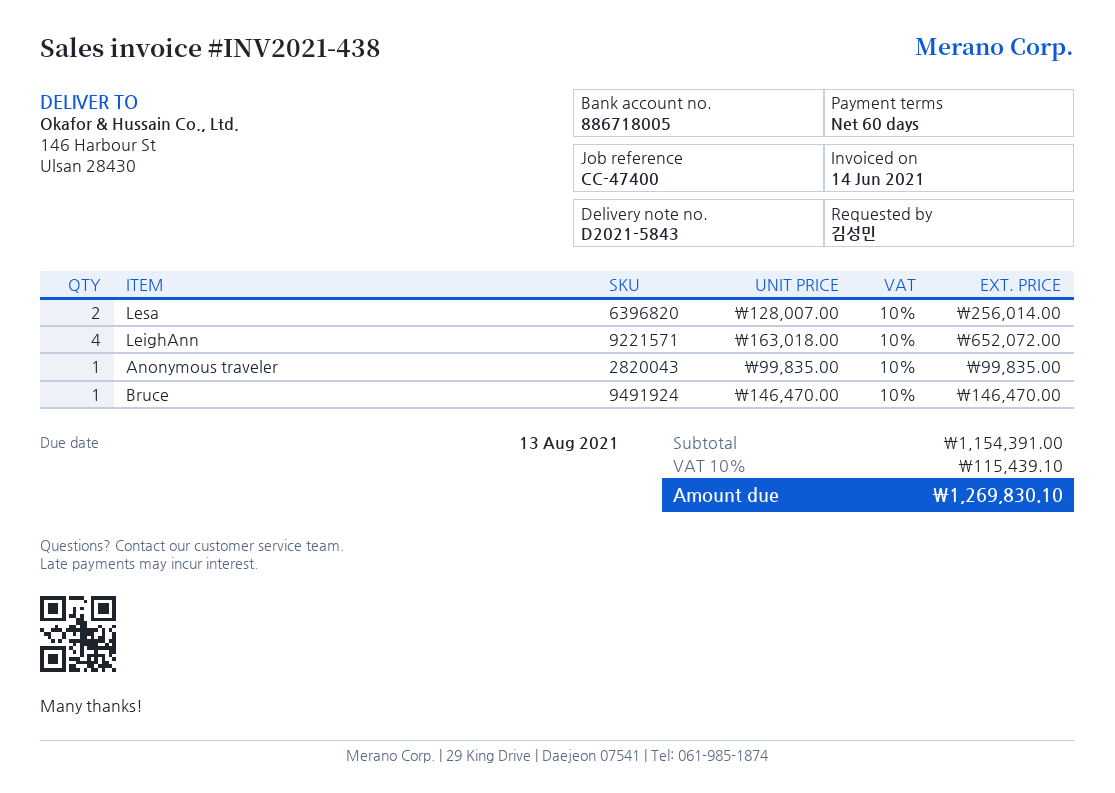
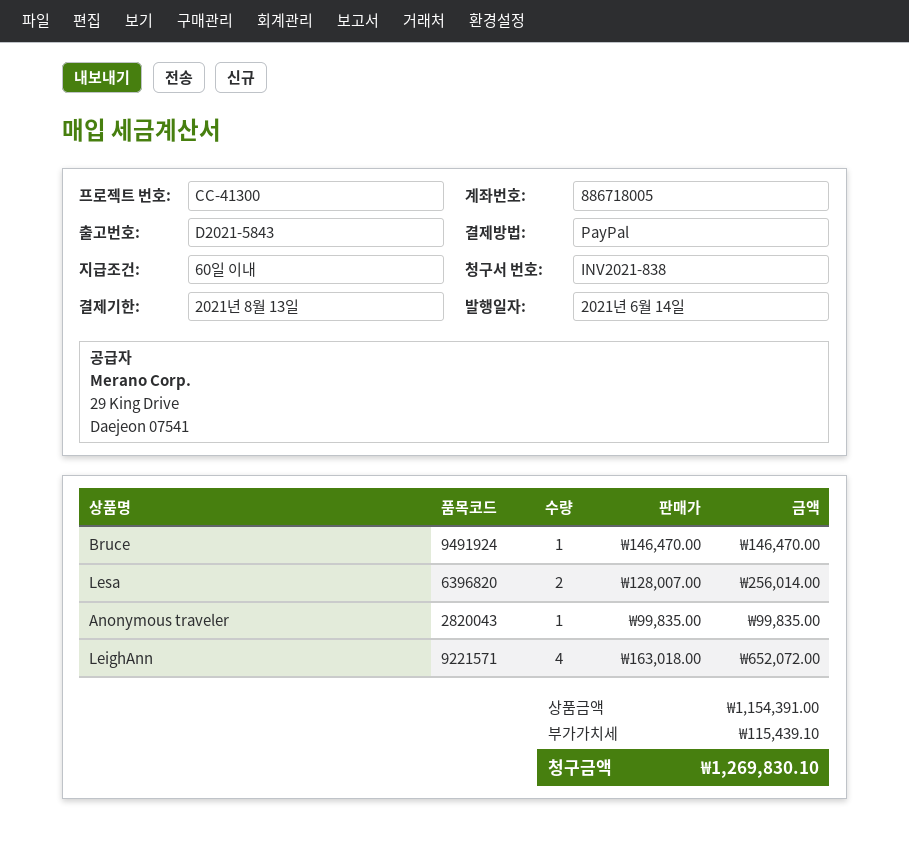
invoice number: INV2021-438 -> INV2021-838
reference: CC-47400 -> CC-41300

